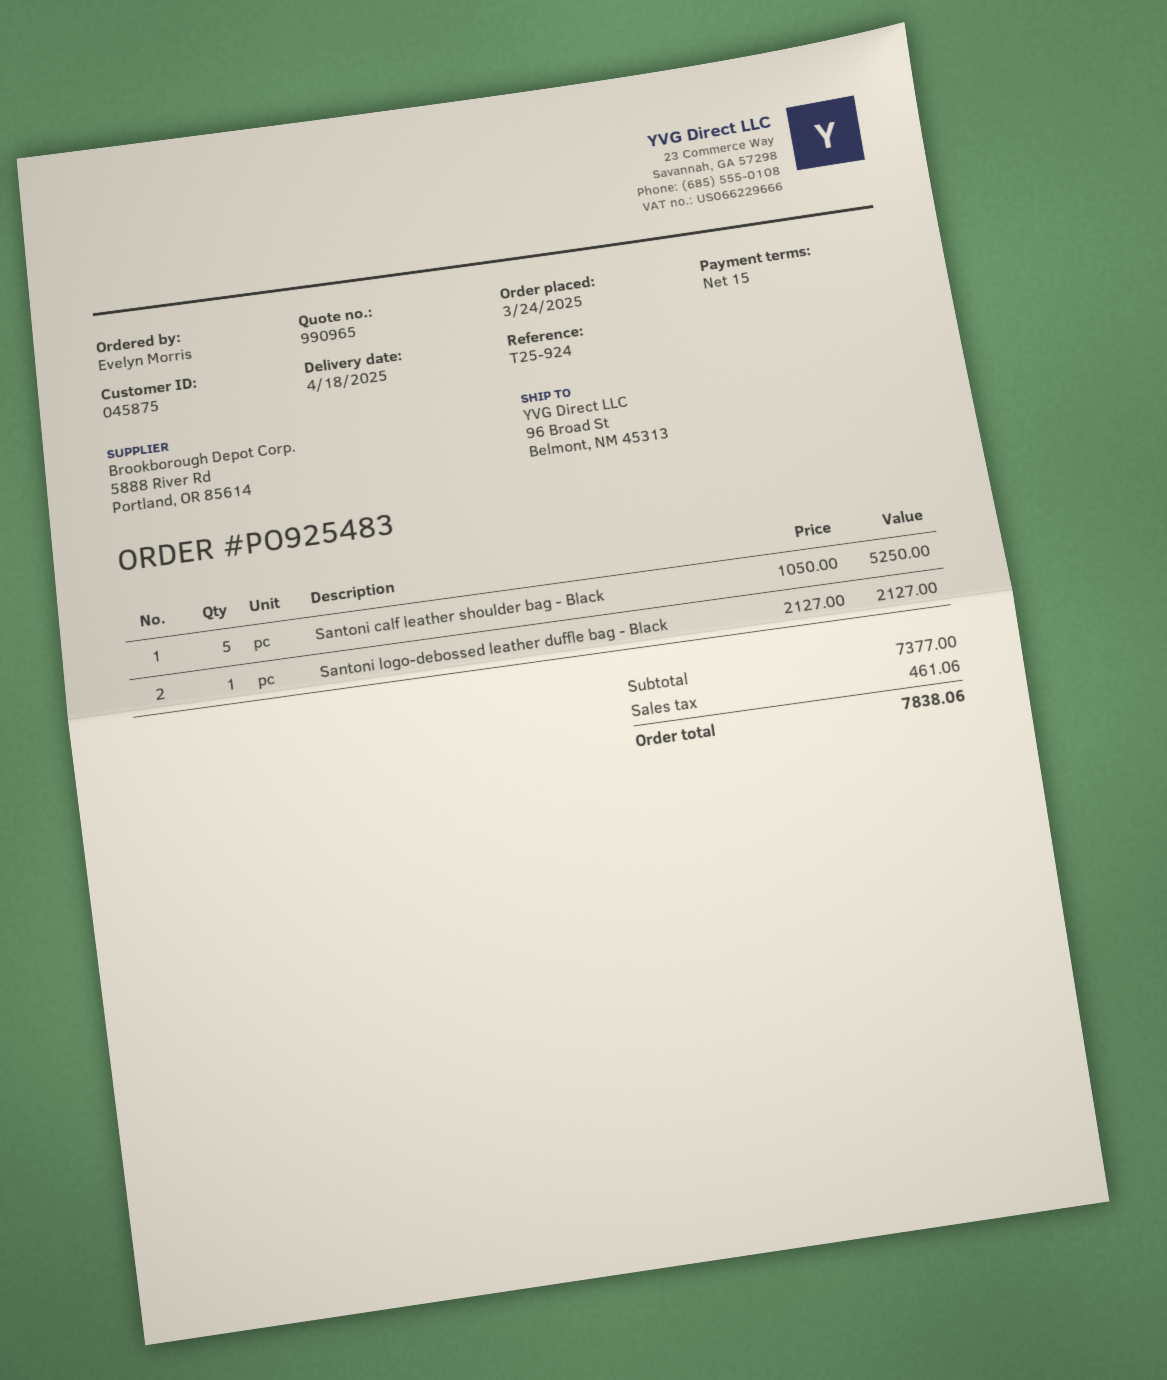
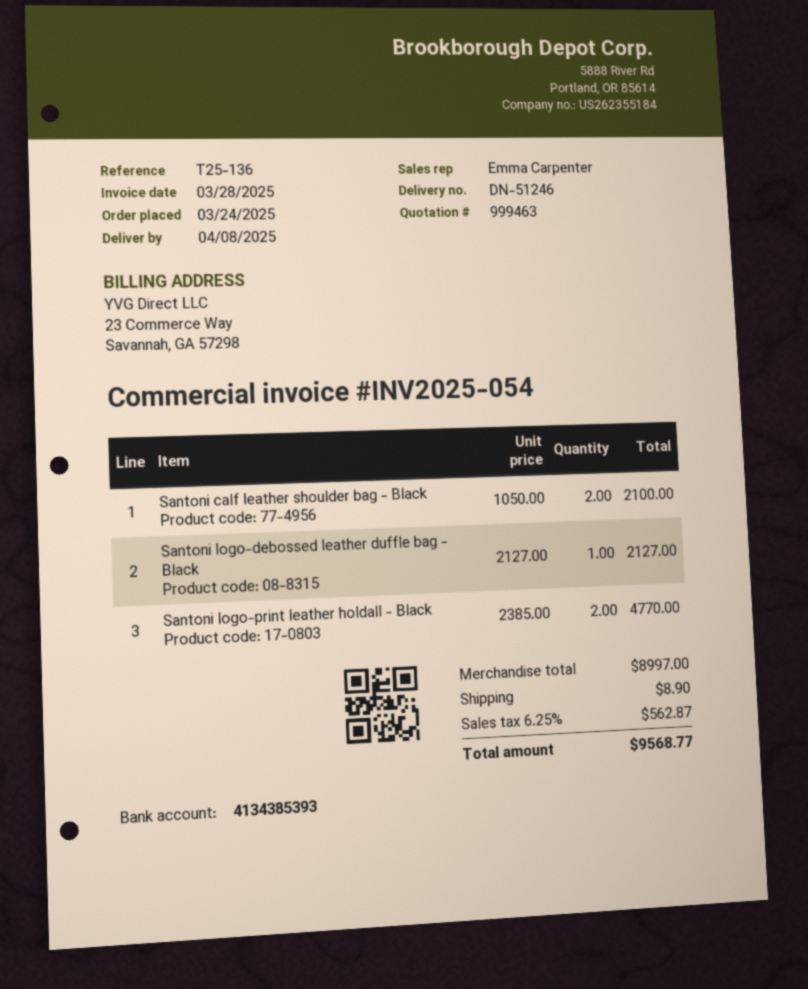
quote number: 990965 -> 999463
delivery date: 2025-04-18 -> 2025-04-08
reference: T25-924 -> T25-136
Santoni calf leather shoulder bag - Black: 5 x 1050.00 = 5250.00 -> 2 x 1050.00 = 2100.00
Santoni logo-print leather holdall - Black: none -> 2 x 2385.00 = 4770.00
subtotal: 7377.00 -> 8997.00
shipping: none -> 8.90
tax: 461.06 -> 562.87
total: 7838.06 -> 9568.77

